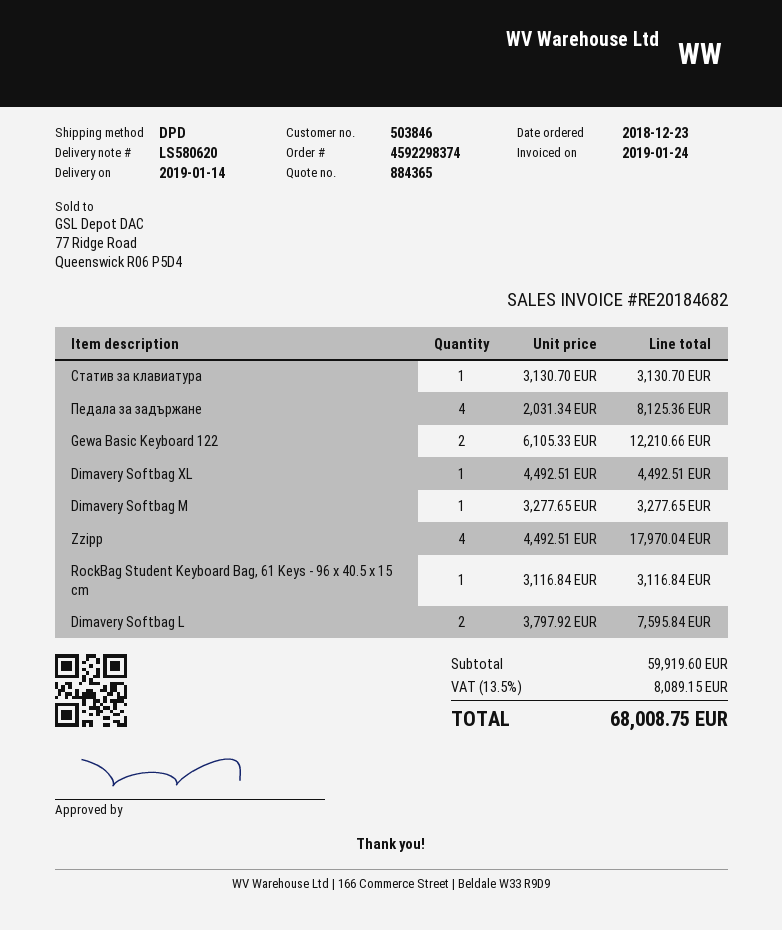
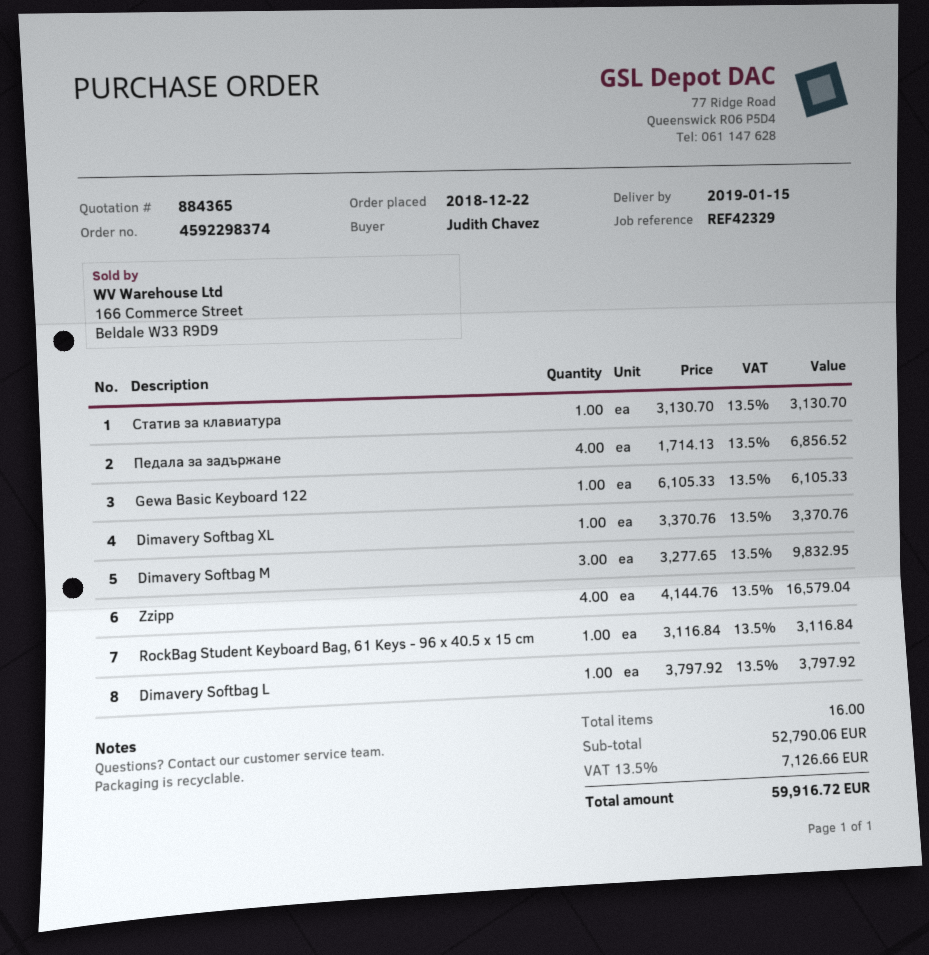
order date: 2018-12-23 -> 2018-12-22
delivery date: 2019-01-14 -> 2019-01-15
Педалa за задържане: 4 x 2031.34 = 8125.36 -> 4 x 1714.13 = 6856.52
Gewa Basic Keyboard 122: 2 x 6105.33 = 12210.66 -> 1 x 6105.33 = 6105.33
Dimavery Softbag XL: 1 x 4492.51 = 4492.51 -> 1 x 3370.76 = 3370.76
Dimavery Softbag M: 1 x 3277.65 = 3277.65 -> 3 x 3277.65 = 9832.95
Zzipp: 4 x 4492.51 = 17970.04 -> 4 x 4144.76 = 16579.04
Dimavery Softbag L: 2 x 3797.92 = 7595.84 -> 1 x 3797.92 = 3797.92
subtotal: 59919.60 -> 52790.06
tax: 13.5% = 8089.15 -> 13.5% = 7126.66
total: 68008.75 -> 59916.72

